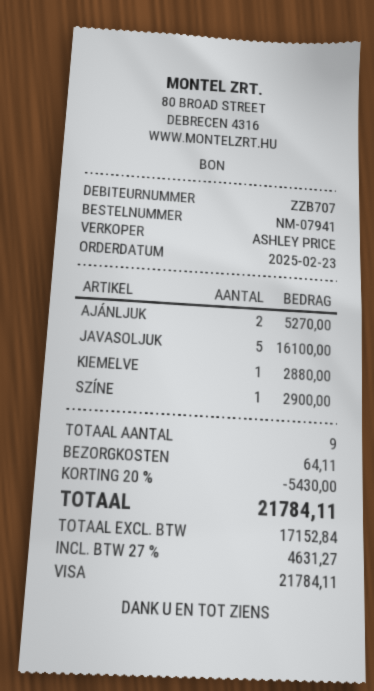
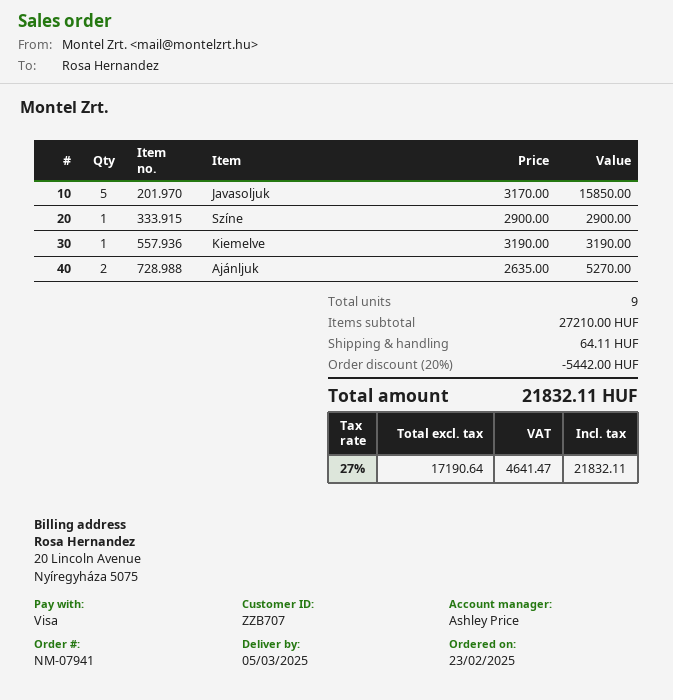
JAVASOLJUK: 5 for 16100.00 -> 5 for 15850.00
KIEMELVE: 1 for 2880.00 -> 1 for 3190.00
discount: 20% = 5430.00 -> 20% = 5442.00
net: 17152.84 -> 17190.64
tax: 27% = 4631.27 -> 27% = 4641.47
total: 21784.11 -> 21832.11

